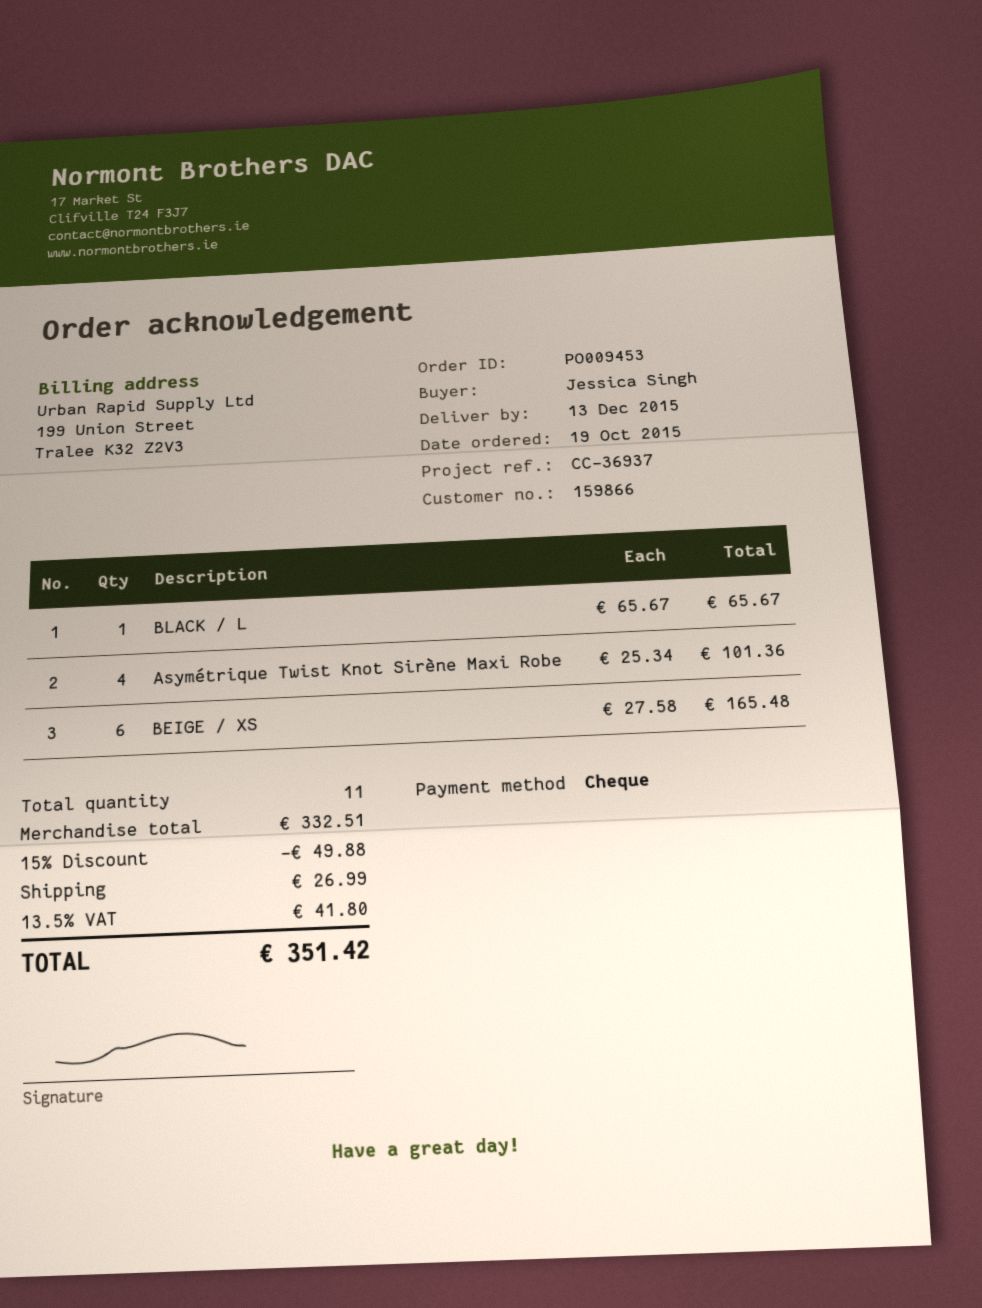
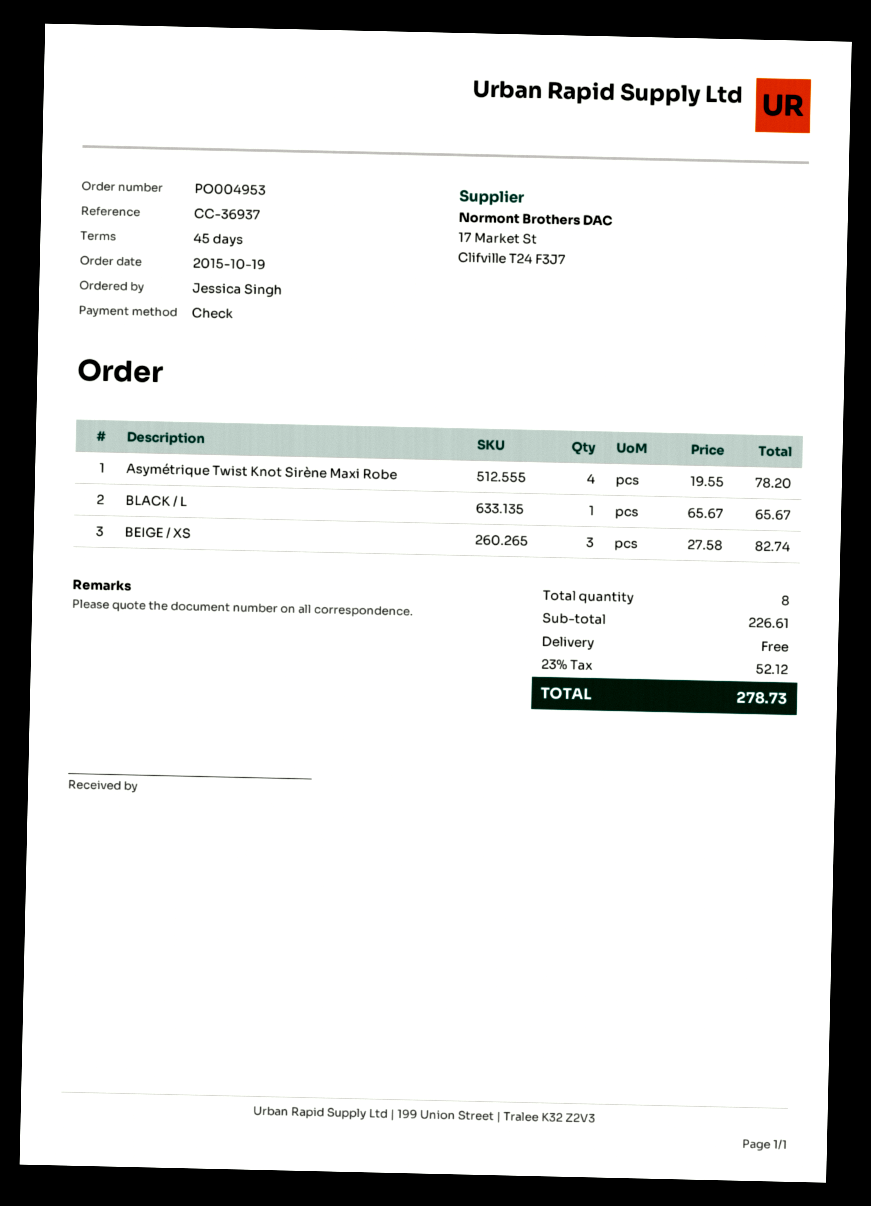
order number: PO009453 -> PO004953
Asymétrique Twist Knot Sirène Maxi Robe: 4 x 25.34 = 101.36 -> 4 x 19.55 = 78.20
BEIGE / XS: 6 x 27.58 = 165.48 -> 3 x 27.58 = 82.74
total quantity: 11 -> 8
subtotal: 332.51 -> 226.61
discount: 15% = 49.88 -> none
shipping: 26.99 -> 0.00
tax: 13.5% = 41.80 -> 23% = 52.12
total: 351.42 -> 278.73

